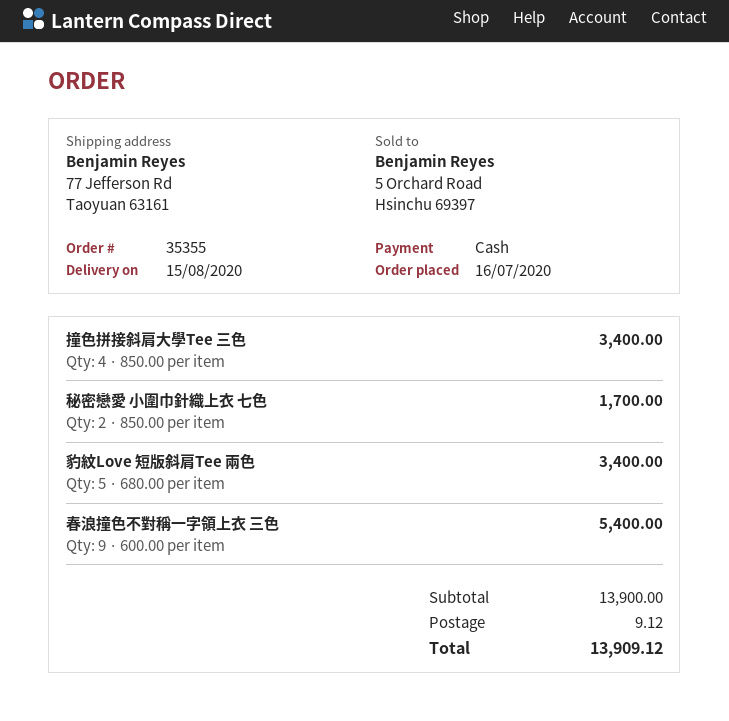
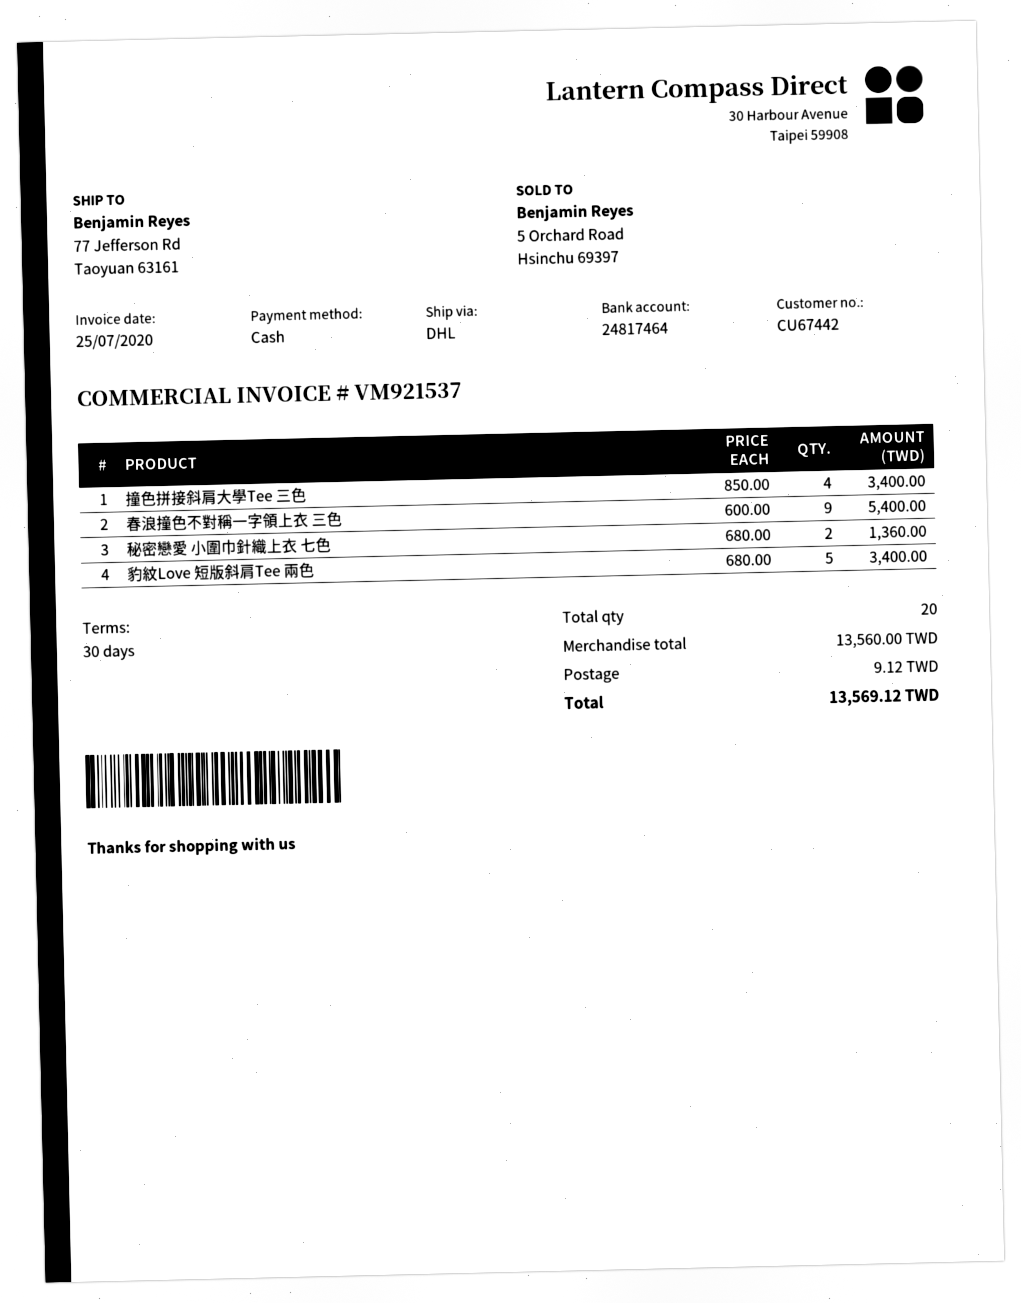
秘密戀愛 小圍巾針織上衣 七色: 2 x 850.00 = 1700.00 -> 2 x 680.00 = 1360.00
subtotal: 13900.00 -> 13560.00
total: 13909.12 -> 13569.12

